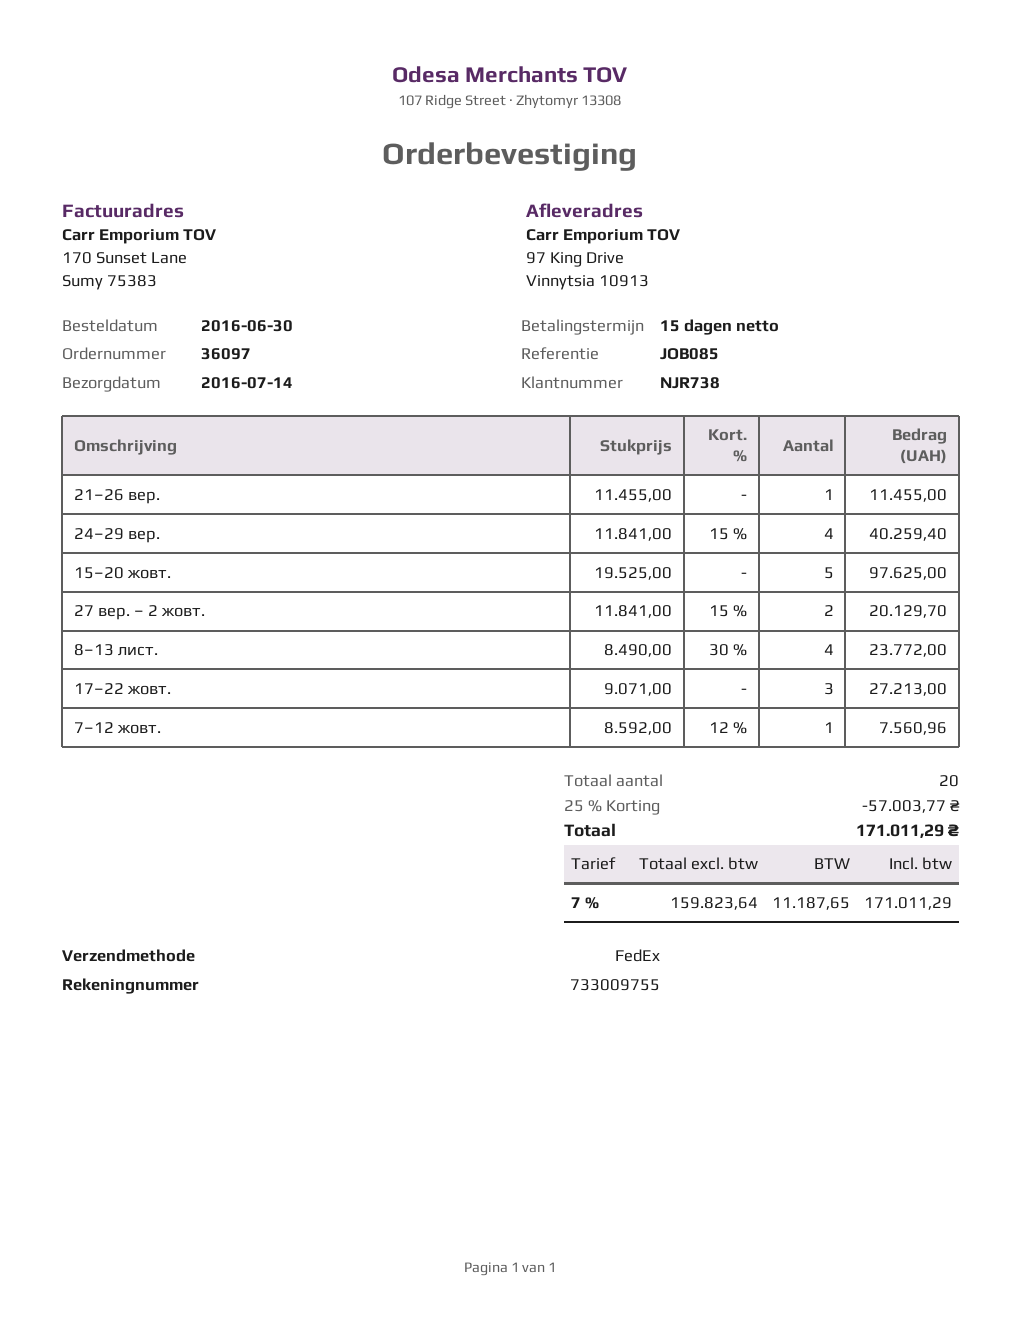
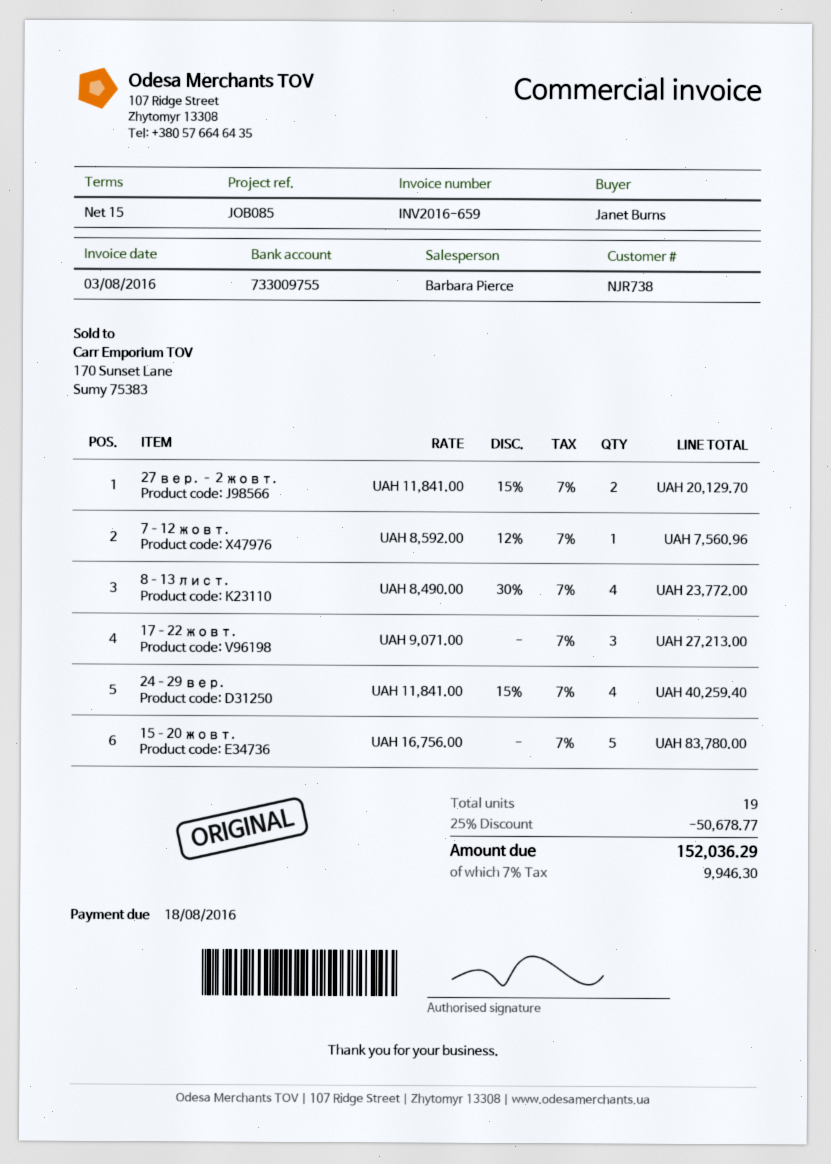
21–26 вер.: 1 x 11455.00 = 11455.00 -> none
15–20 жовт.: 5 x 19525.00 = 97625.00 -> 5 x 16756.00 = 83780.00
total quantity: 20 -> 19
discount: 25% = 57003.77 -> 25% = 50678.77
tax: 7% = 11187.65 -> 7% = 9946.30
total: 171011.29 -> 152036.29

